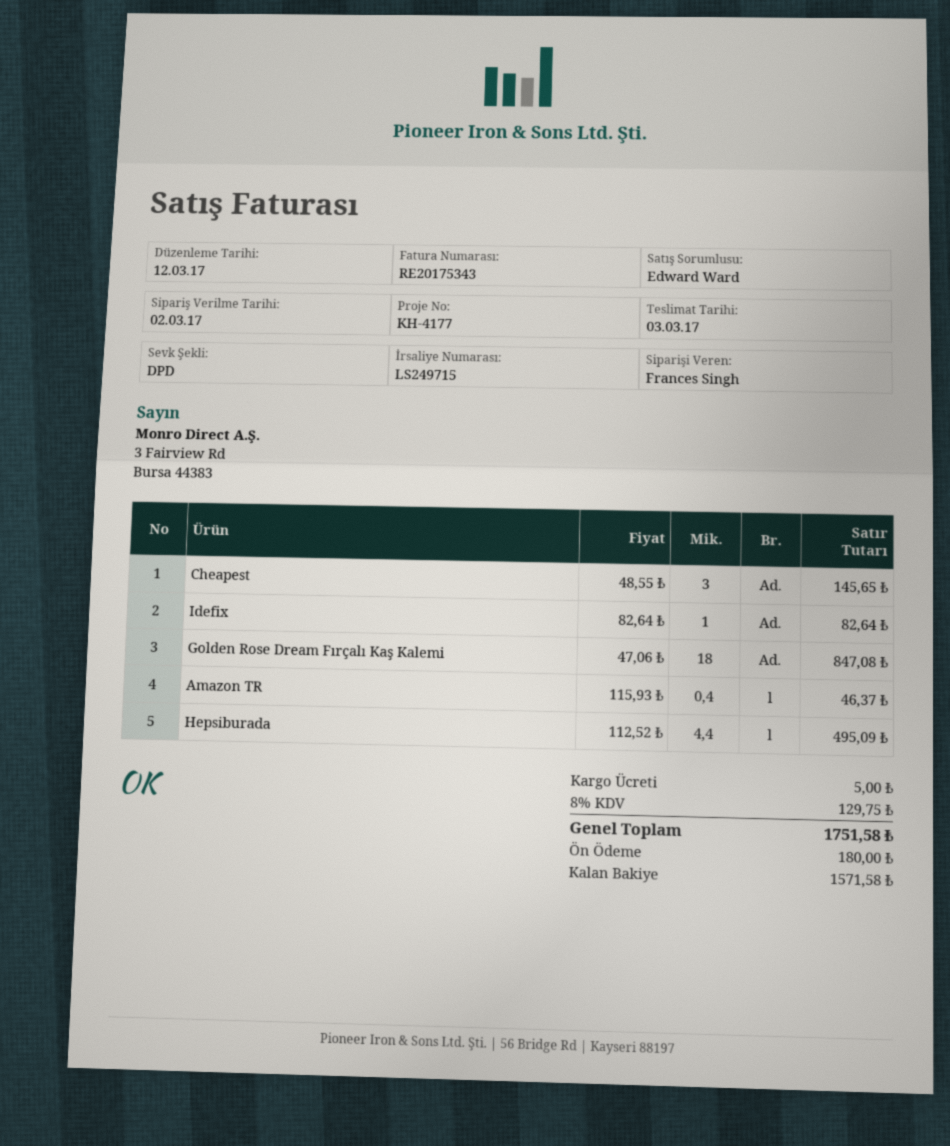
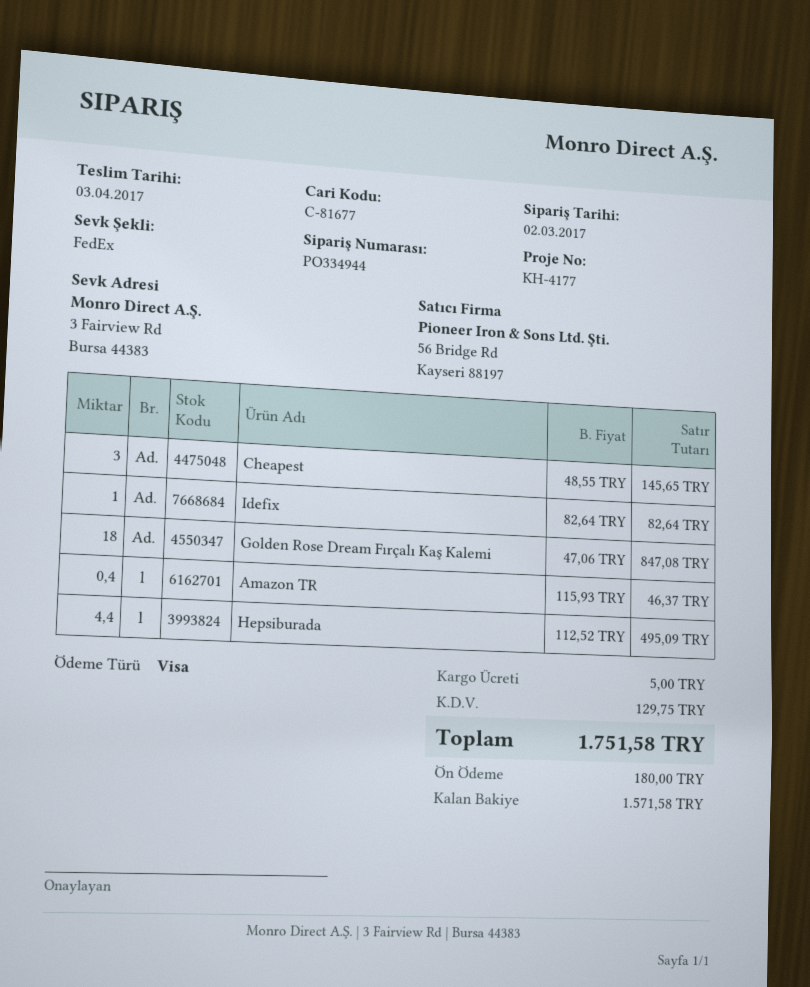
delivery date: 2017-03-03 -> 2017-04-03
shipping method: DPD -> FedEx

